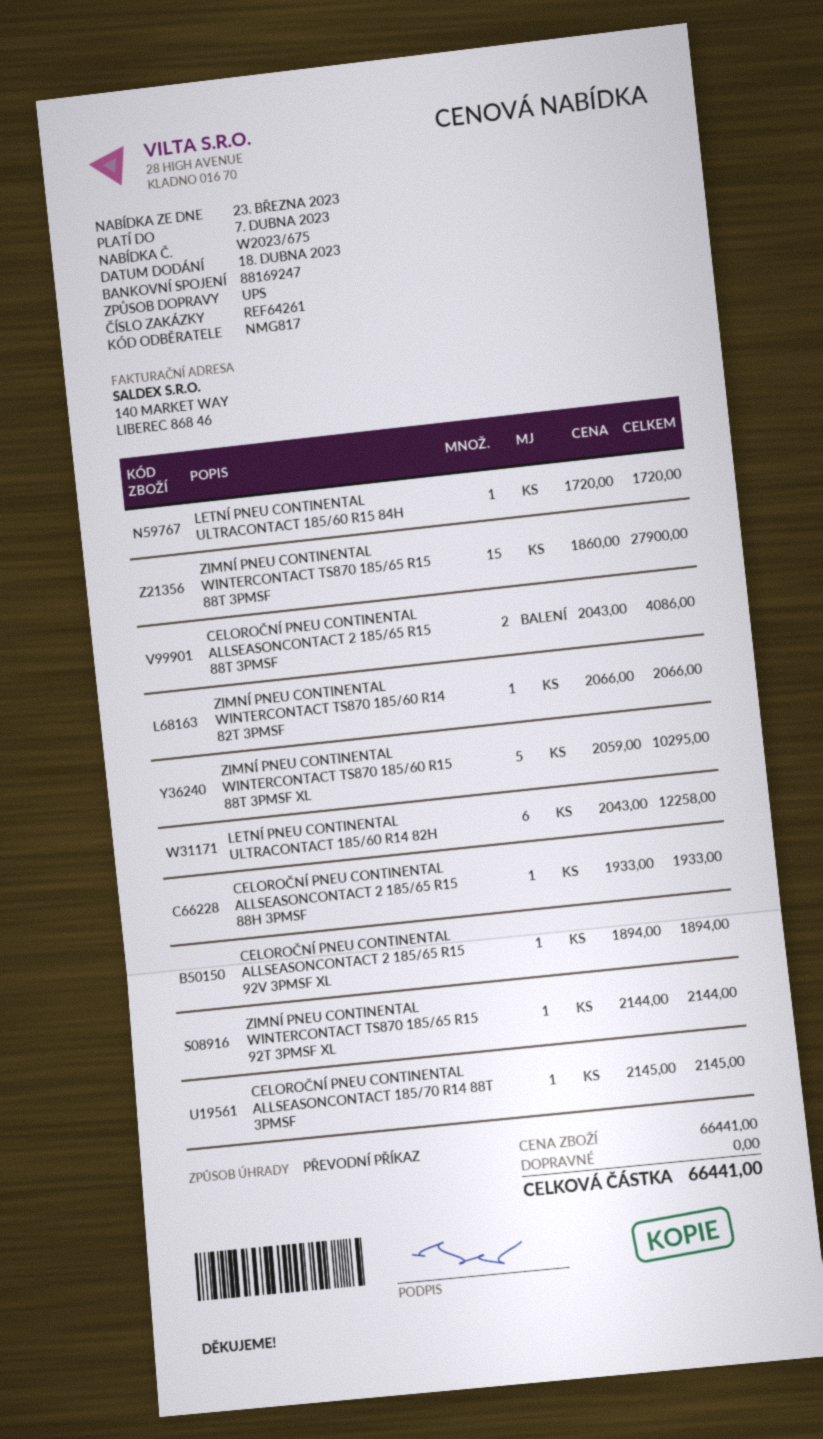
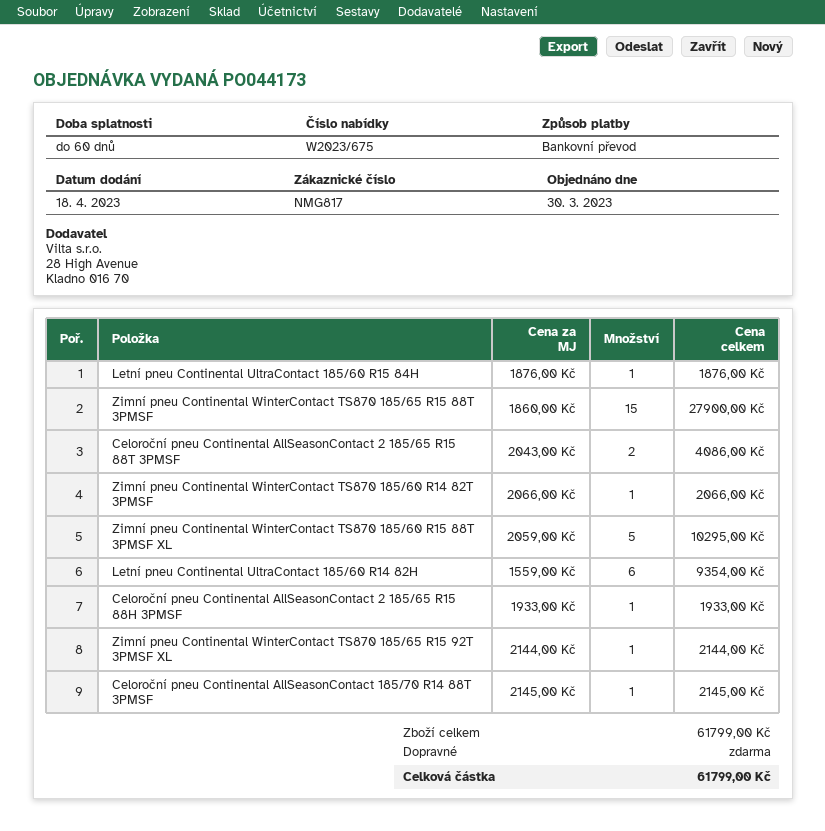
LETNÍ PNEU CONTINENTAL ULTRACONTACT 185/60 R15 84H: 1 x 1720.00 = 1720.00 -> 1 x 1876.00 = 1876.00
LETNÍ PNEU CONTINENTAL ULTRACONTACT 185/60 R14 82H: 6 x 2043.00 = 12258.00 -> 6 x 1559.00 = 9354.00
CELOROČNÍ PNEU CONTINENTAL ALLSEASONCONTACT 2 185/65 R15 92V 3PMSF XL: 1 x 1894.00 = 1894.00 -> none
subtotal: 66441.00 -> 61799.00
total: 66441.00 -> 61799.00

